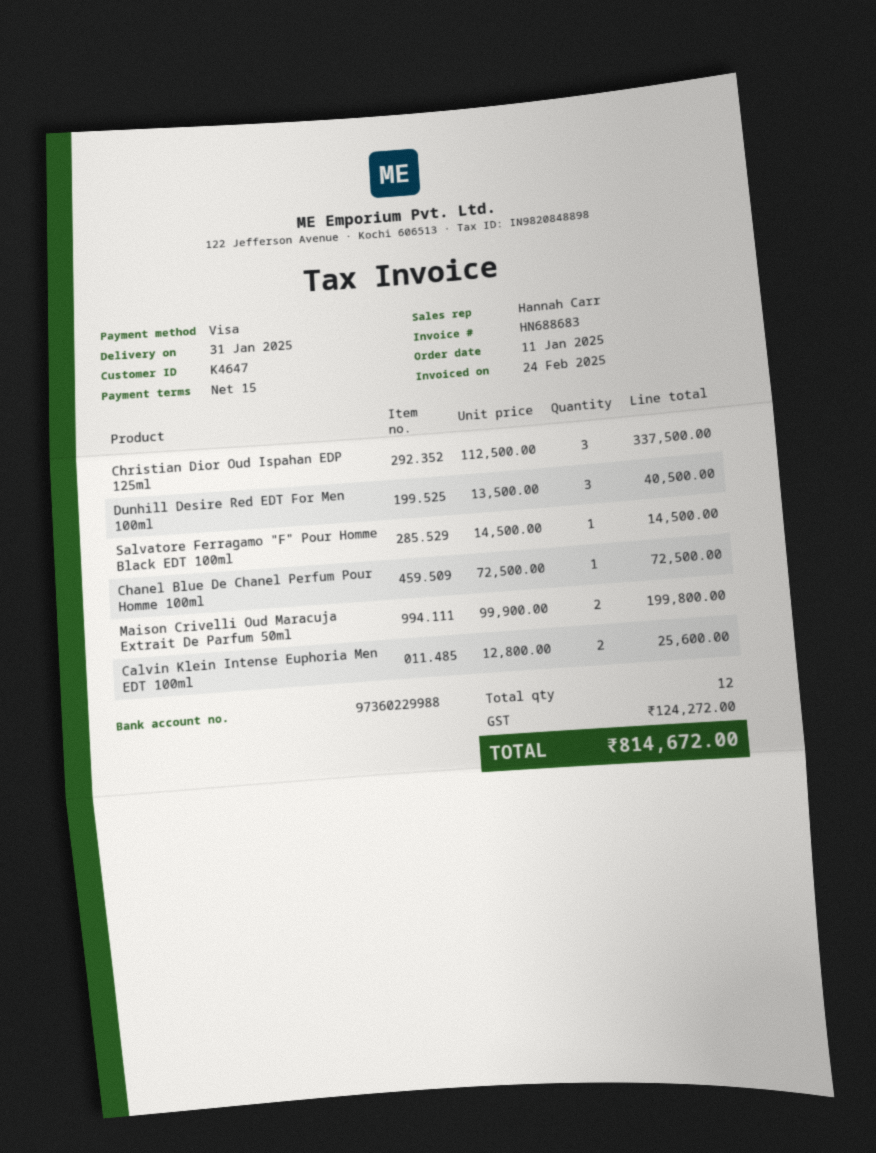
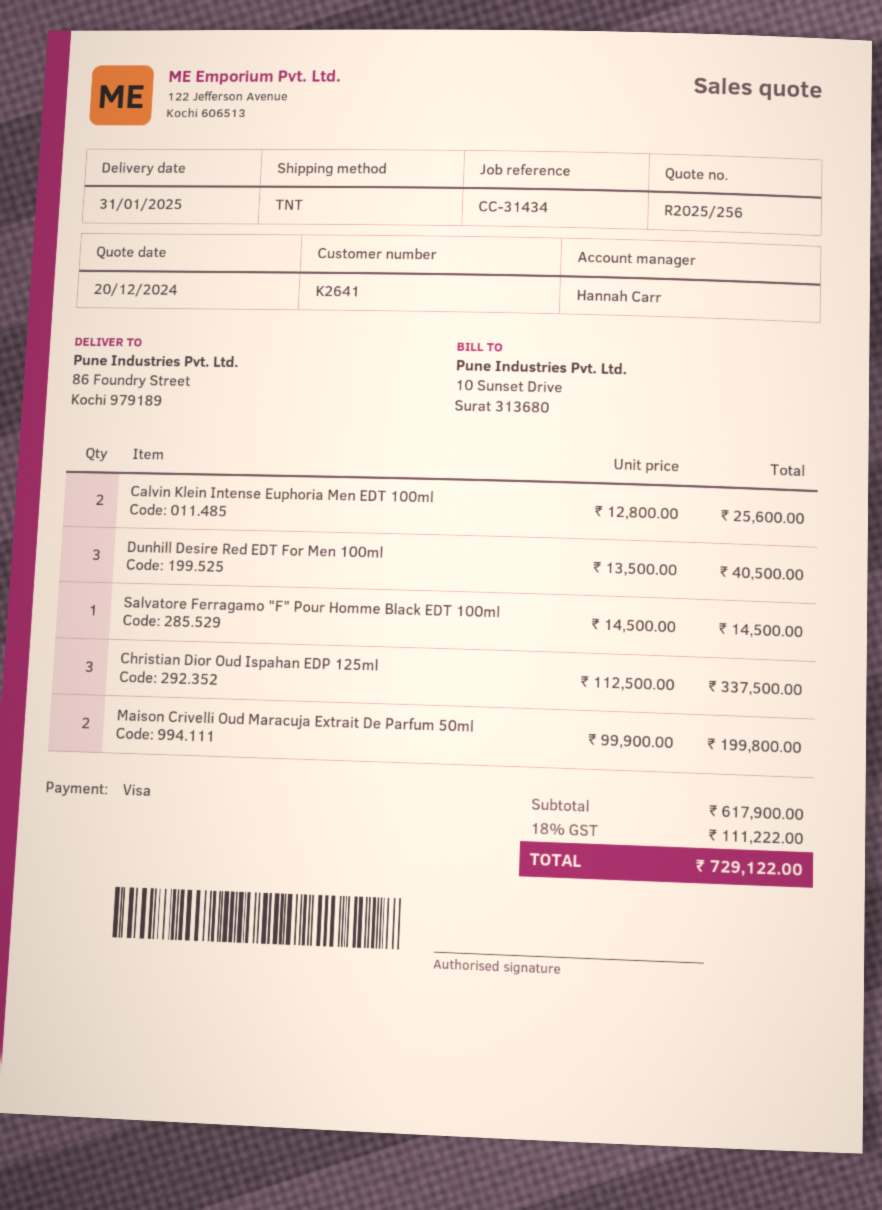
customer number: K4647 -> K2641
Chanel Blue De Chanel Perfum Pour Homme 100ml: 1 x 72500.00 = 72500.00 -> none
tax: 124272.00 -> 111222.00
total: 814672.00 -> 729122.00

